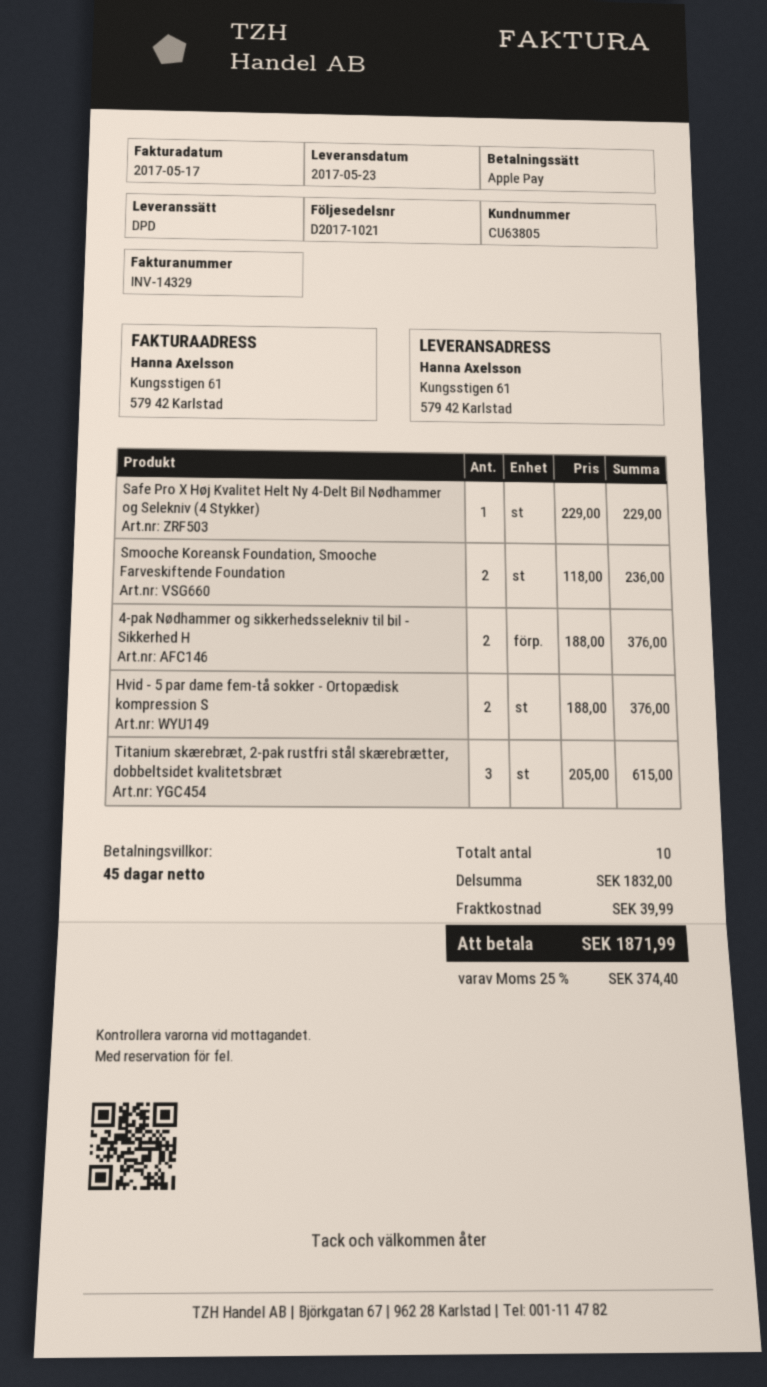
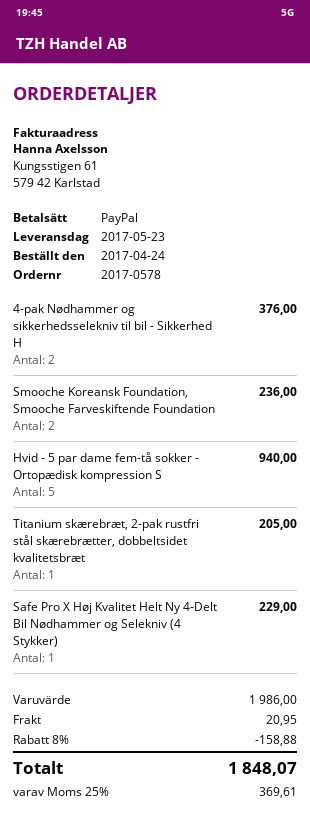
payment method: Apple Pay -> PayPal
Hvid - 5 par dame fem-tå sokker - Ortopædisk kompression S: 2 for 376.00 -> 5 for 940.00
Titanium skærebræt, 2-pak rustfri stål skærebrætter, dobbeltsidet kvalitetsbræt: 3 for 615.00 -> 1 for 205.00
subtotal: 1832.00 -> 1986.00
discount: none -> 8% = 158.88
shipping: 39.99 -> 20.95
tax: 25% = 374.40 -> 25% = 369.61
total: 1871.99 -> 1848.07

